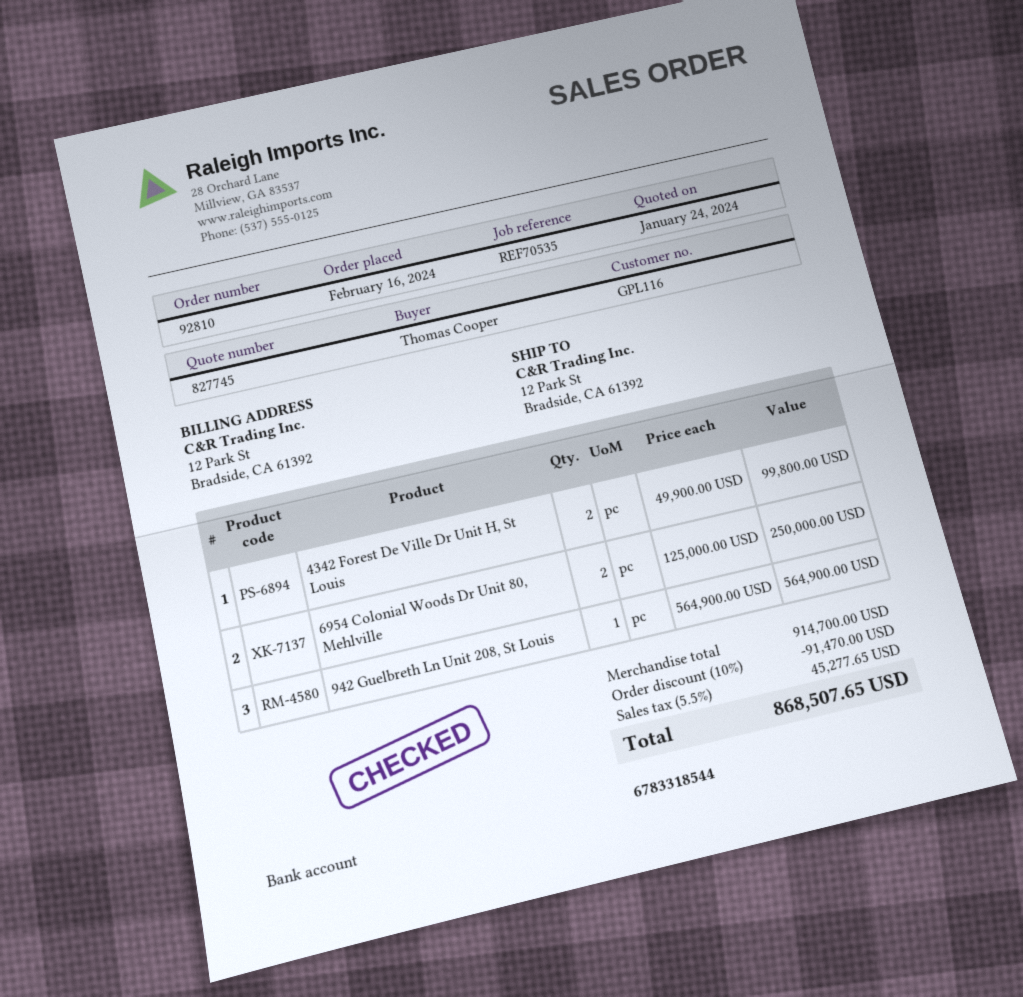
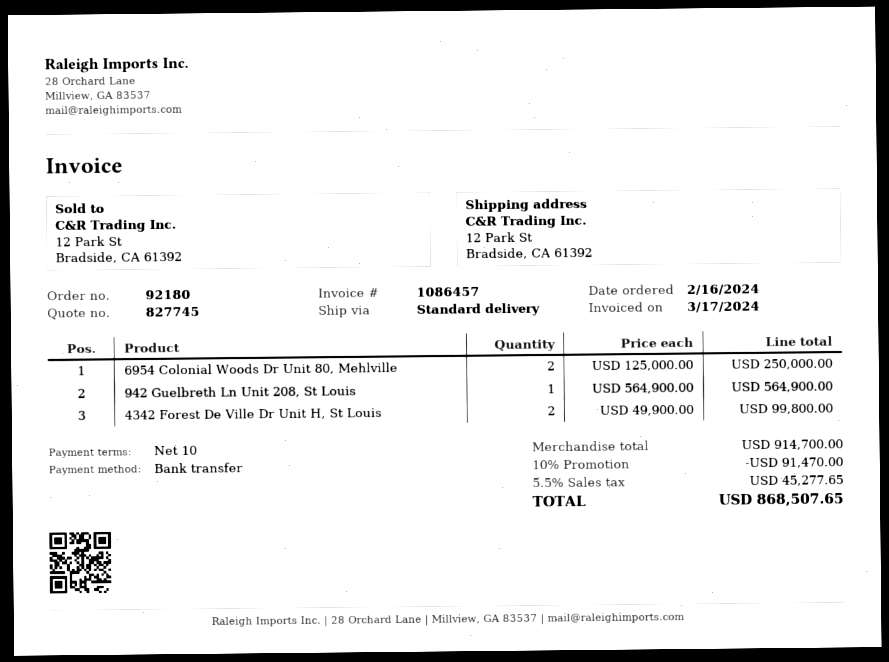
order number: 92810 -> 92180

